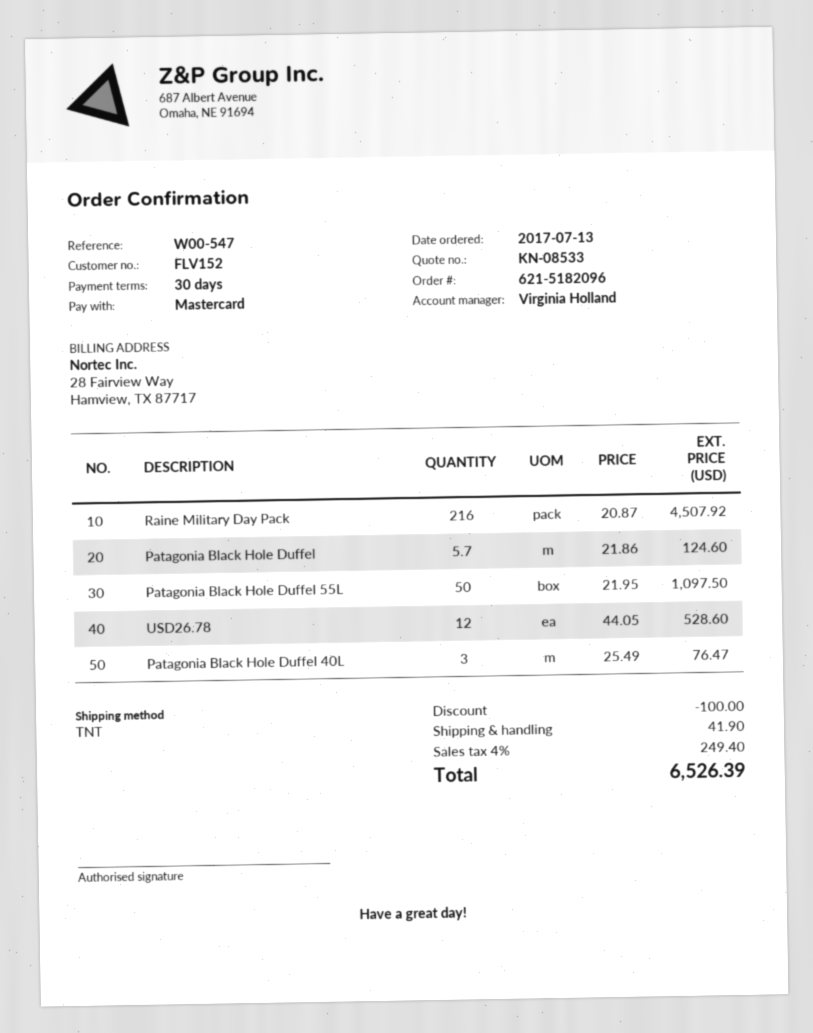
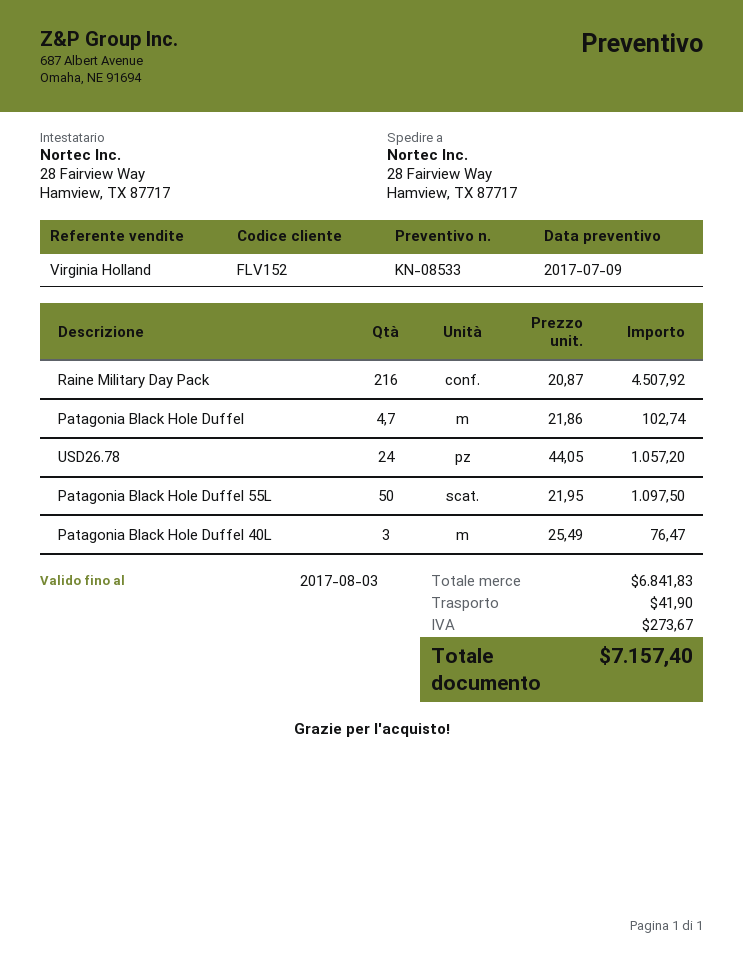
Patagonia Black Hole Duffel: 5.7 x 21.86 = 124.60 -> 4.7 x 21.86 = 102.74
USD26.78: 12 x 44.05 = 528.60 -> 24 x 44.05 = 1057.20
discount: 100.00 -> none
tax: 249.40 -> 273.67
total: 6526.39 -> 7157.40

